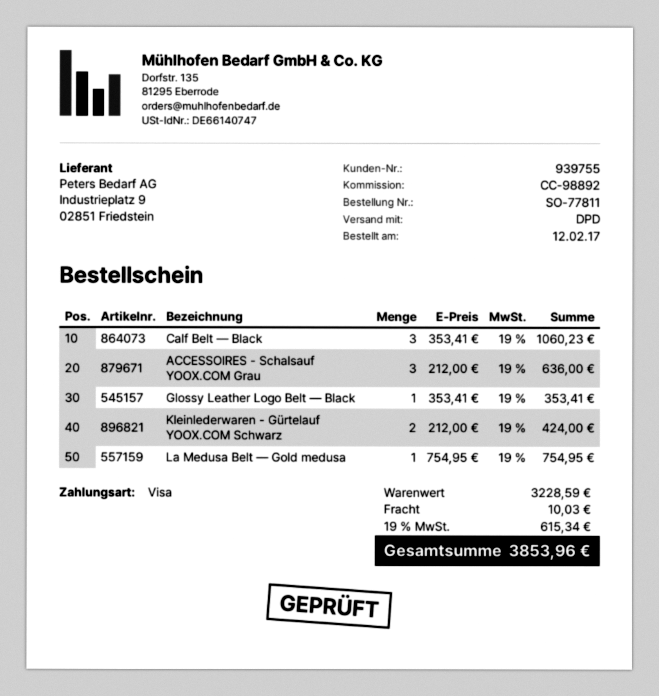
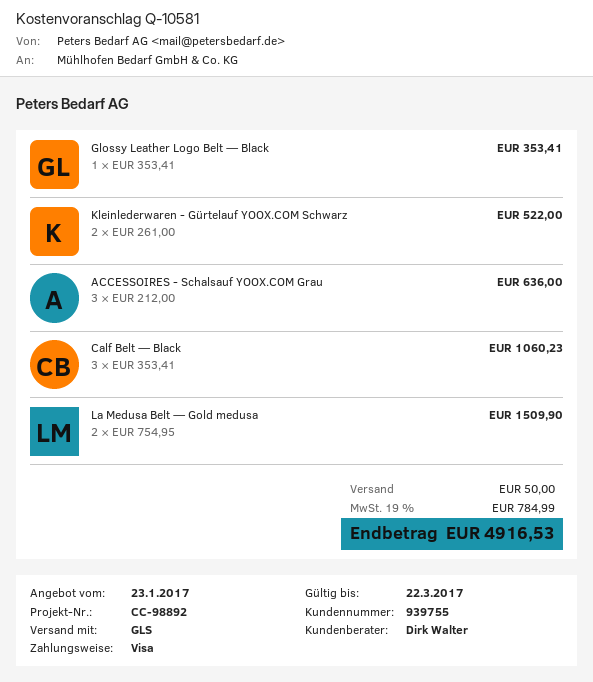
shipping method: DPD -> GLS
Kleinlederwaren - Gürtelauf YOOX.COM Schwarz: 2 x 212.00 = 424.00 -> 2 x 261.00 = 522.00
La Medusa Belt — Gold medusa: 1 x 754.95 = 754.95 -> 2 x 754.95 = 1509.90
shipping: 10.03 -> 50.00
tax: 19% = 615.34 -> 19% = 784.99
total: 3853.96 -> 4916.53

